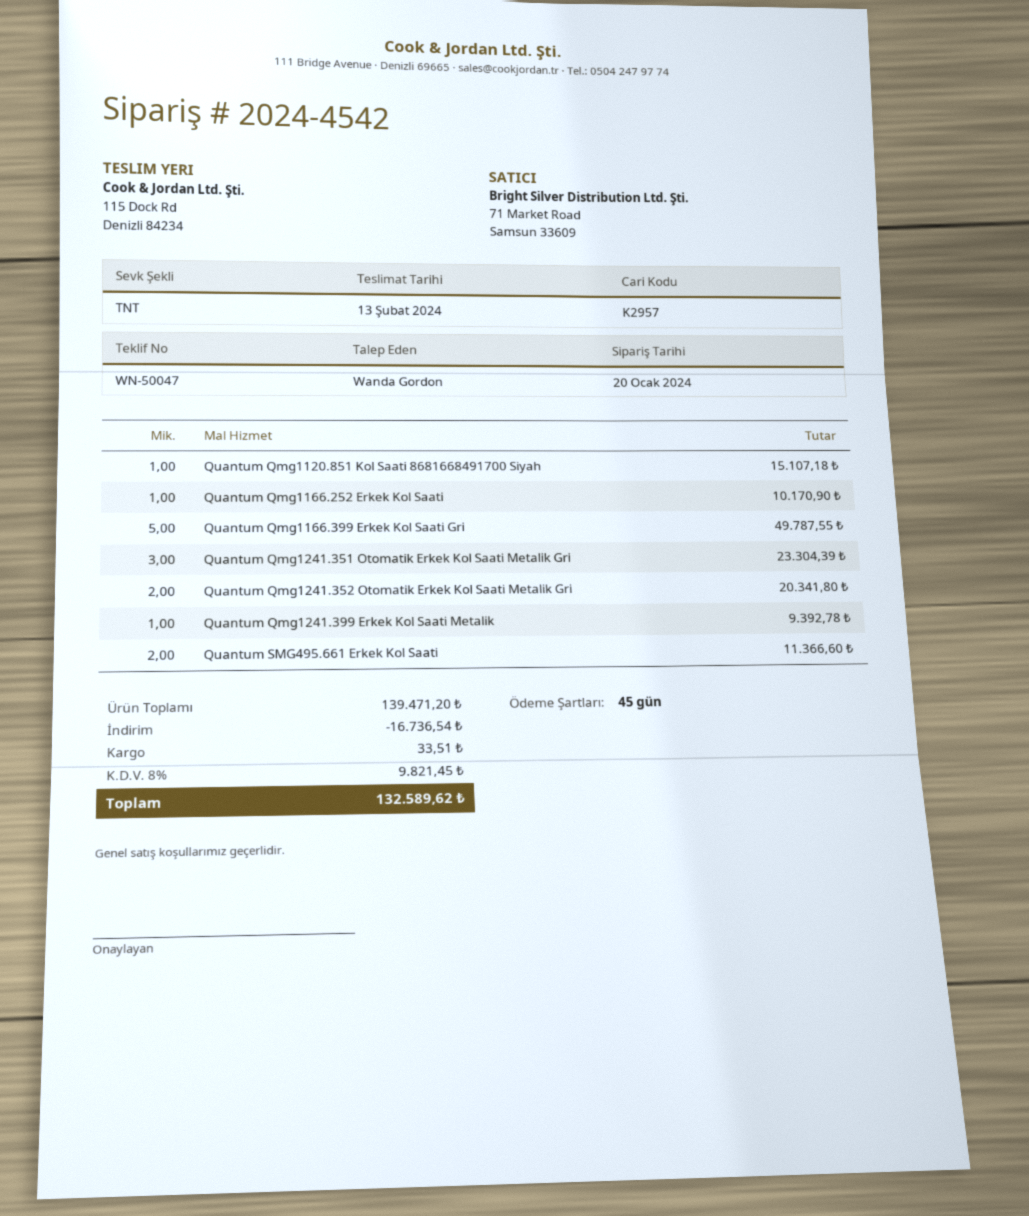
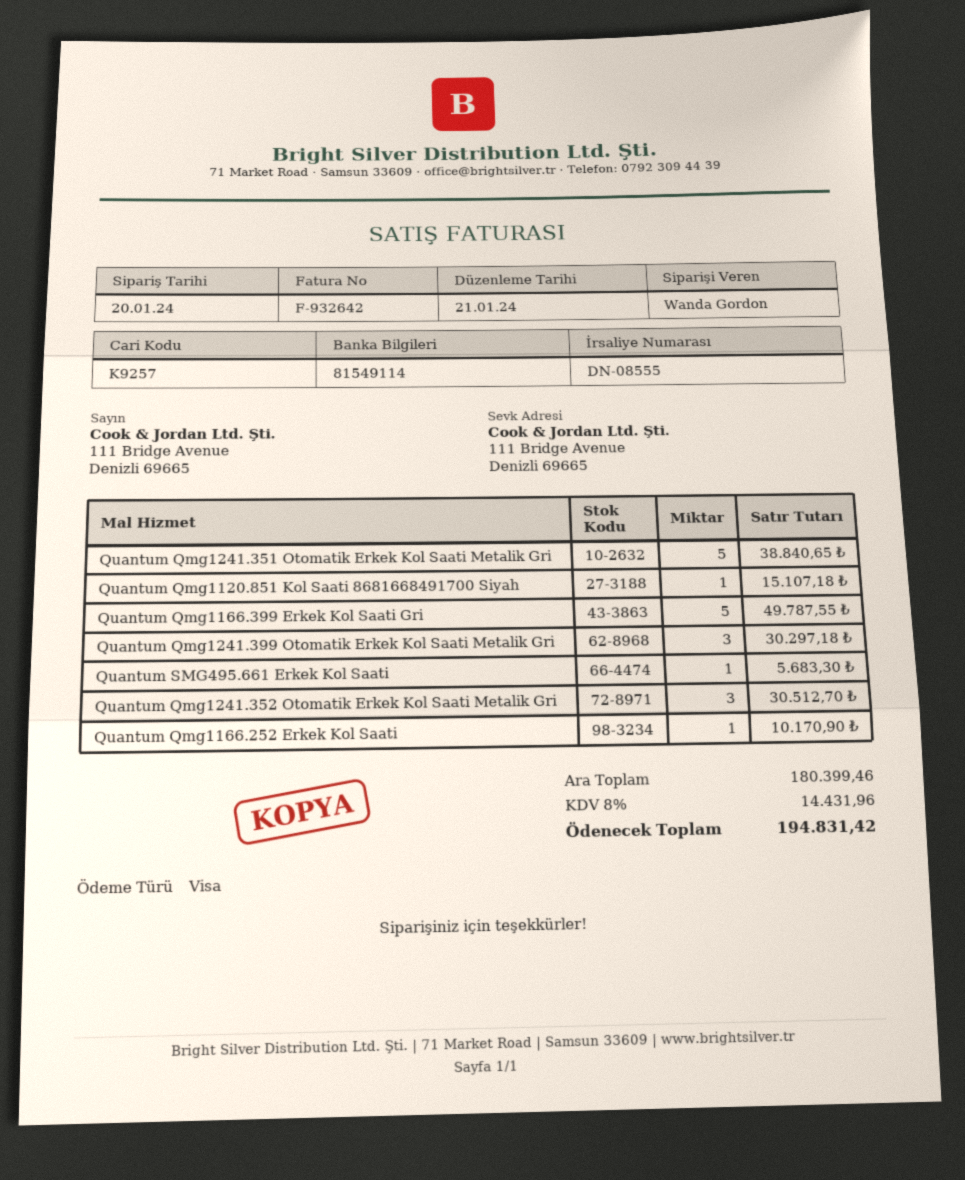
customer number: K2957 -> K9257
ship to: 115 Dock Rd, Denizli 84234 -> 111 Bridge Avenue, Denizli 69665
Quantum Qmg1241.351 Otomatik Erkek Kol Saati Metalik Gri: 3 for 23304.39 -> 5 for 38840.65
Quantum Qmg1241.352 Otomatik Erkek Kol Saati Metalik Gri: 2 for 20341.80 -> 3 for 30512.70
Quantum Qmg1241.399 Erkek Kol Saati Metalik: 1 for 9392.78 -> none
Quantum SMG495.661 Erkek Kol Saati: 2 for 11366.60 -> 1 for 5683.30
Quantum Qmg1241.399 Otomatik Erkek Kol Saati Metalik Gri: none -> 3 for 30297.18
subtotal: 139471.20 -> 180399.46
discount: 16736.54 -> none
shipping: 33.51 -> none
tax: 8% = 9821.45 -> 8% = 14431.96
total: 132589.62 -> 194831.42

